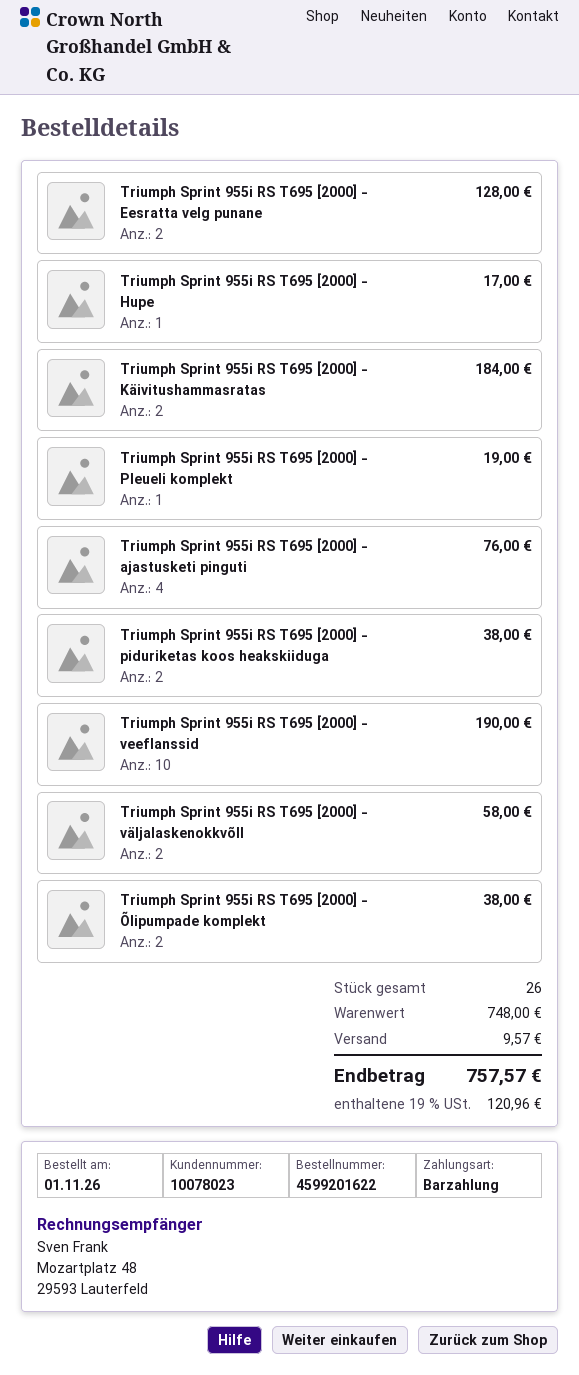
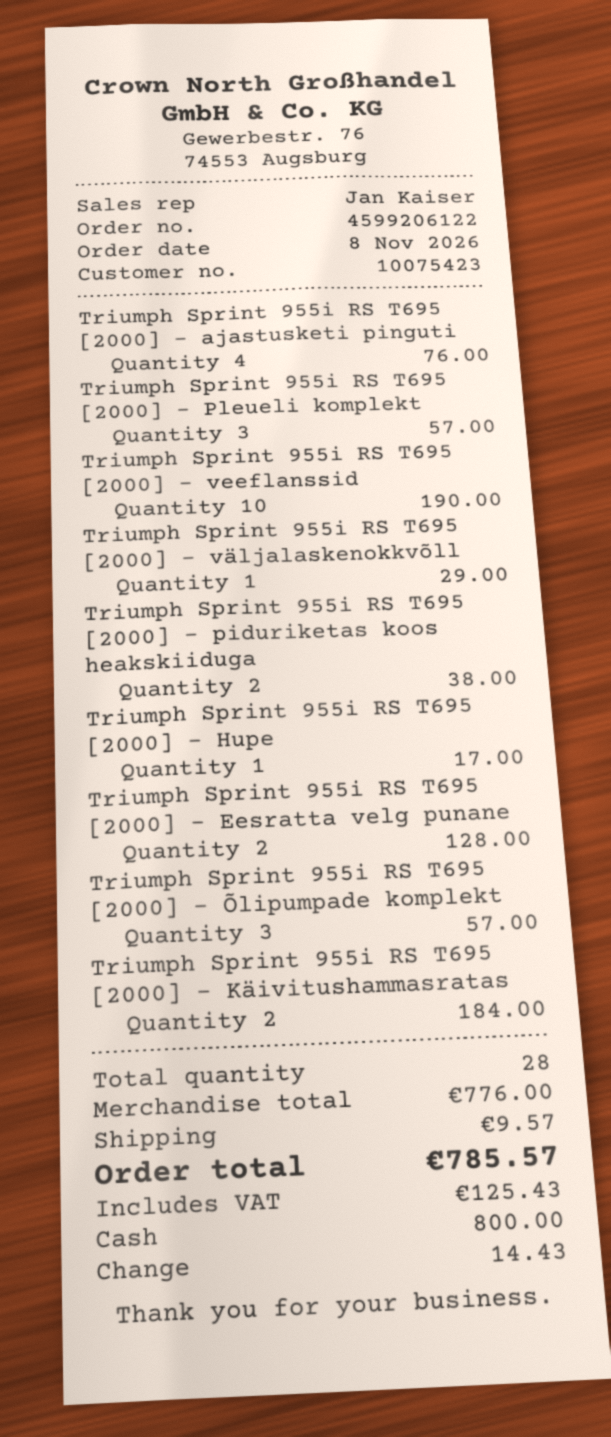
order number: 4599201622 -> 4599206122
order date: 2026-11-01 -> 2026-11-08
customer number: 10078023 -> 10075423
Triumph Sprint 955i RS T695 [2000] - Pleueli komplekt: 1 for 19.00 -> 3 for 57.00
Triumph Sprint 955i RS T695 [2000] - väljalaskenokkvõll: 2 for 58.00 -> 1 for 29.00
Triumph Sprint 955i RS T695 [2000] - Õlipumpade komplekt: 2 for 38.00 -> 3 for 57.00
total quantity: 26 -> 28
subtotal: 748.00 -> 776.00
tax: 120.96 -> 125.43
total: 757.57 -> 785.57

